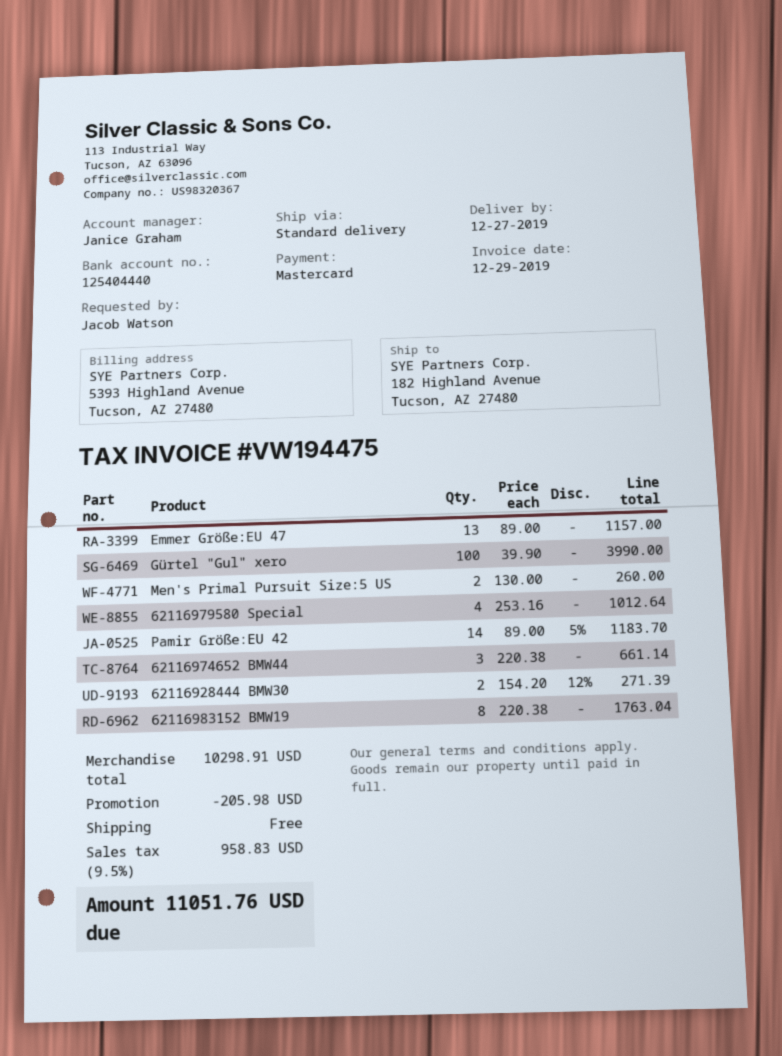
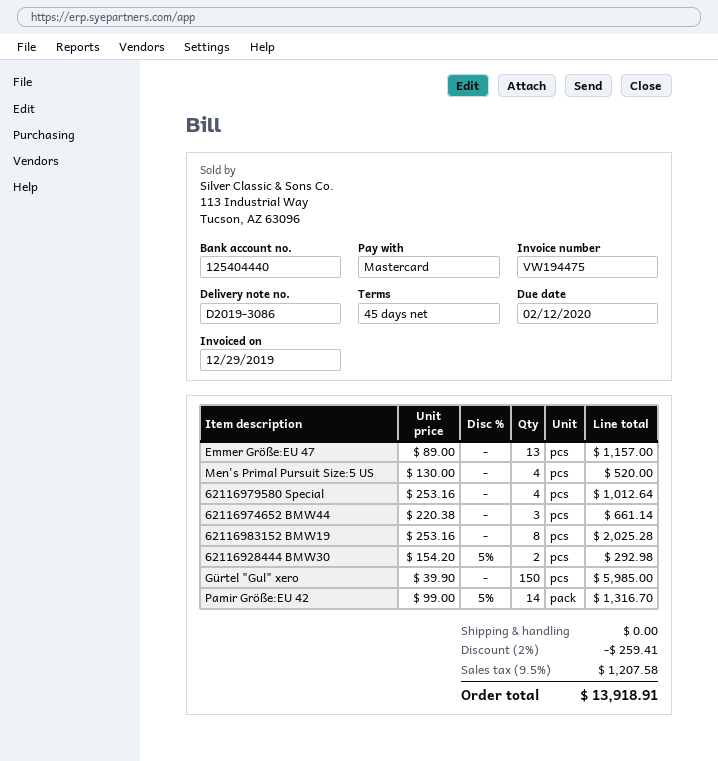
Gürtel "Gul" xero: 100 x 39.90 = 3990.00 -> 150 x 39.90 = 5985.00
Men's Primal Pursuit Size:5 US: 2 x 130.00 = 260.00 -> 4 x 130.00 = 520.00
Pamir Größe:EU 42: 14 x 89.00 - 5% = 1183.70 -> 14 x 99.00 - 5% = 1316.70
62116928444 BMW30: 2 x 154.20 - 12% = 271.39 -> 2 x 154.20 - 5% = 292.98
62116983152 BMW19: 8 x 220.38 = 1763.04 -> 8 x 253.16 = 2025.28
discount: 205.98 -> 259.41
tax: 9.5% = 958.83 -> 9.5% = 1207.58
total: 11051.76 -> 13918.91

